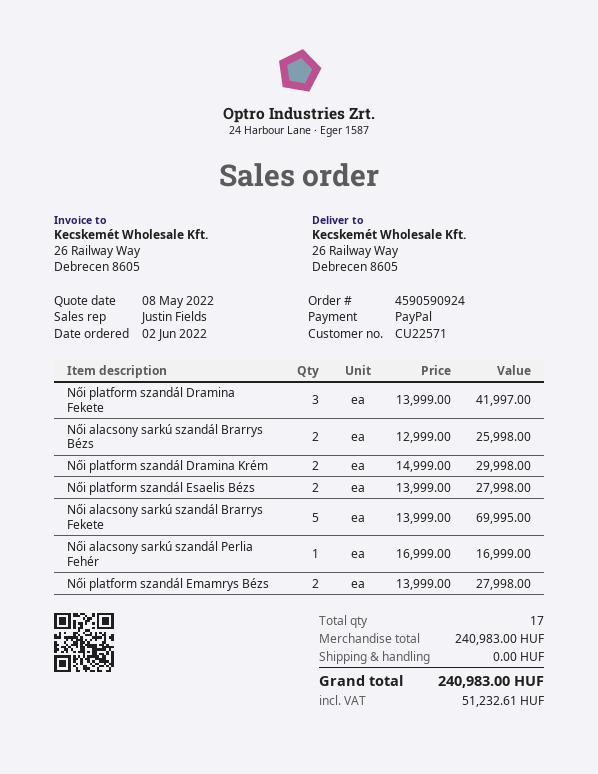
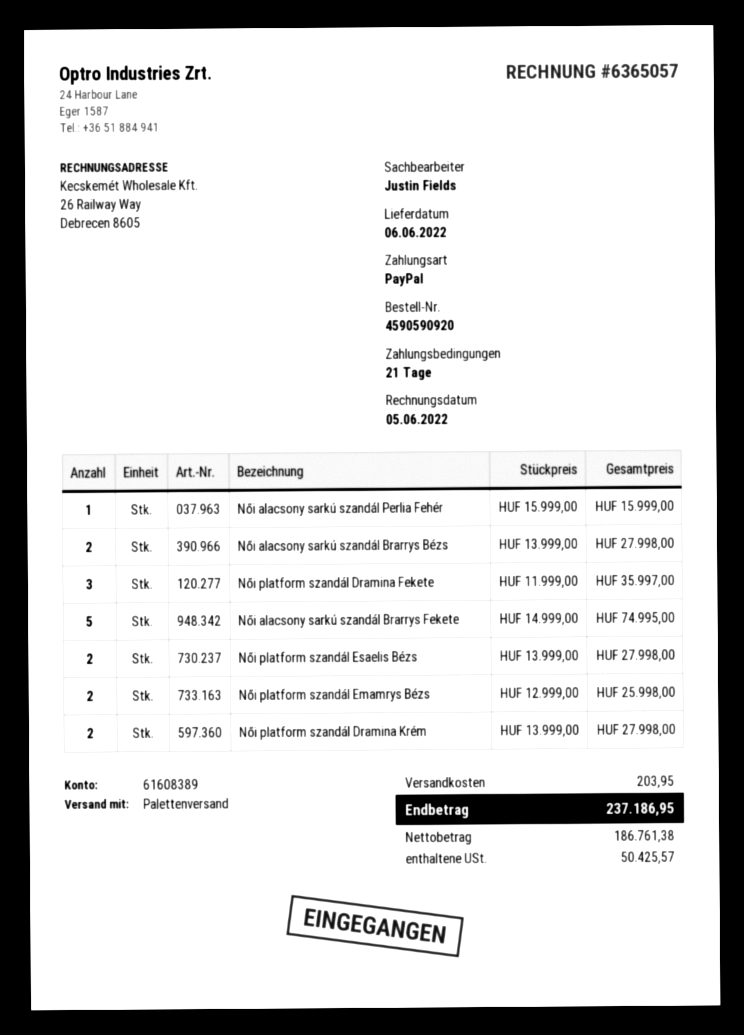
order number: 4590590924 -> 4590590920
Női platform szandál Dramina Fekete: 3 x 13999.00 = 41997.00 -> 3 x 11999.00 = 35997.00
Női alacsony sarkú szandál Brarrys Bézs: 2 x 12999.00 = 25998.00 -> 2 x 13999.00 = 27998.00
Női platform szandál Dramina Krém: 2 x 14999.00 = 29998.00 -> 2 x 13999.00 = 27998.00
Női alacsony sarkú szandál Brarrys Fekete: 5 x 13999.00 = 69995.00 -> 5 x 14999.00 = 74995.00
Női alacsony sarkú szandál Perlia Fehér: 1 x 16999.00 = 16999.00 -> 1 x 15999.00 = 15999.00
Női platform szandál Emamrys Bézs: 2 x 13999.00 = 27998.00 -> 2 x 12999.00 = 25998.00
shipping: 0.00 -> 203.95
tax: 51232.61 -> 50425.57
total: 240983.00 -> 237186.95

